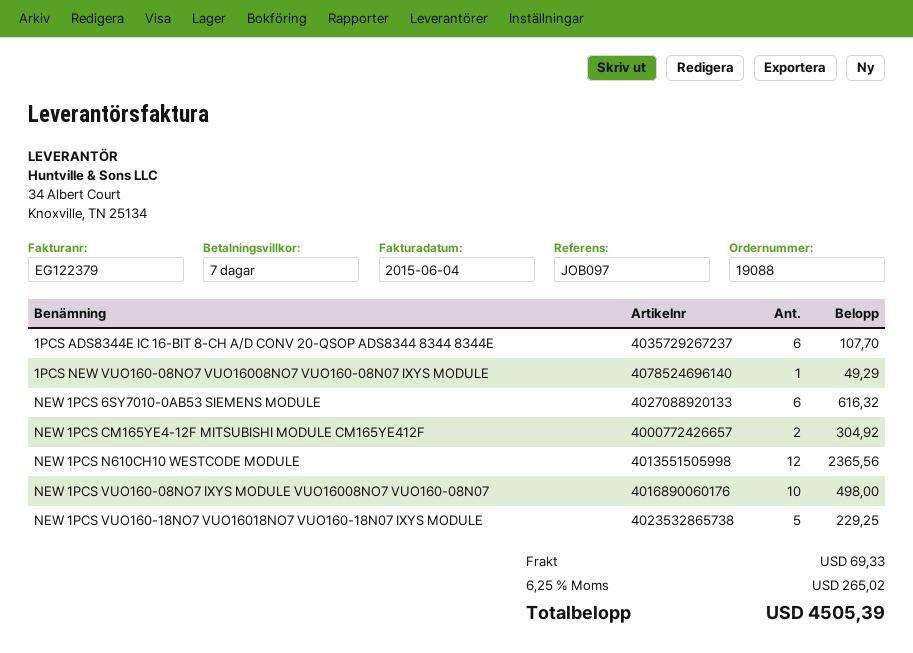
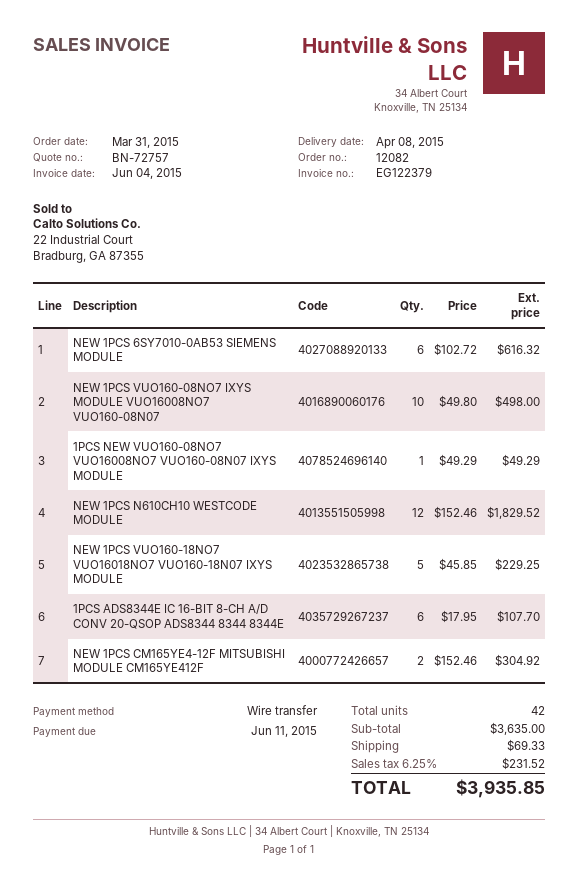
order number: 19088 -> 12082
NEW 1PCS N610CH10 WESTCODE MODULE: 12 for 2365.56 -> 12 for 1829.52
tax: 6.25% = 265.02 -> 6.25% = 231.52
total: 4505.39 -> 3935.85

